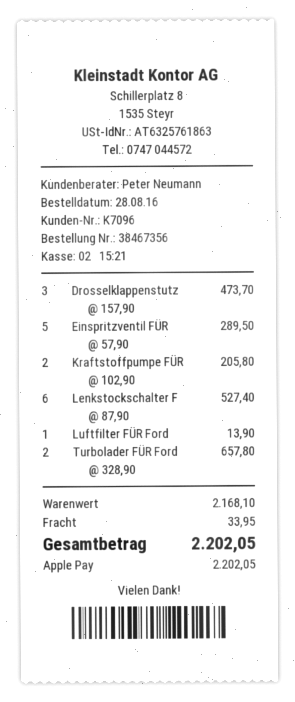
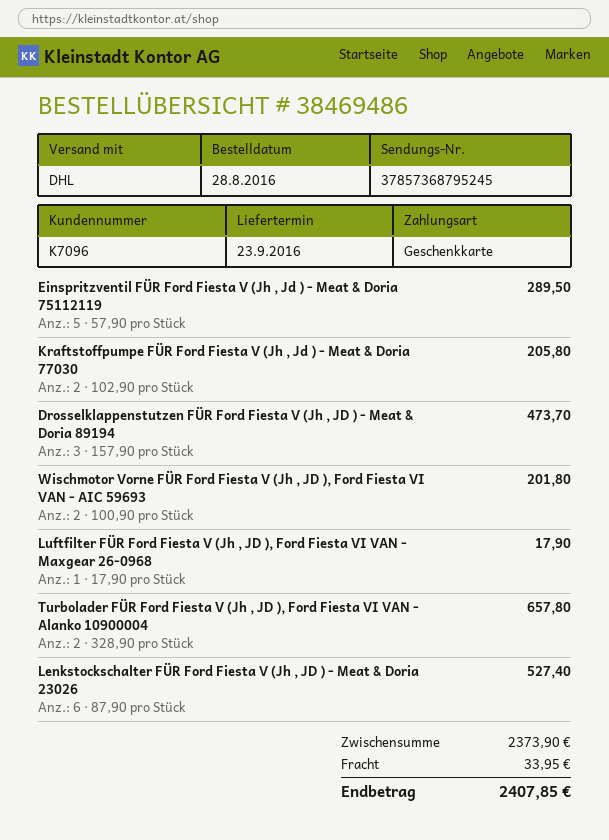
order number: 38467356 -> 38469486
payment method: Apple Pay -> gift card
Luftfilter FÜR Ford: 1 x 13.90 = 13.90 -> 1 x 17.90 = 17.90
Wischmotor Vorne FÜR Ford Fiesta V (Jh , JD ), Ford Fiesta VI VAN - AIC 59693: none -> 2 x 100.90 = 201.80
subtotal: 2168.10 -> 2373.90
total: 2202.05 -> 2407.85

